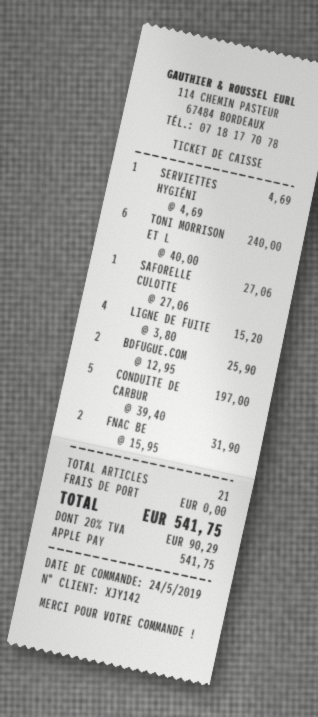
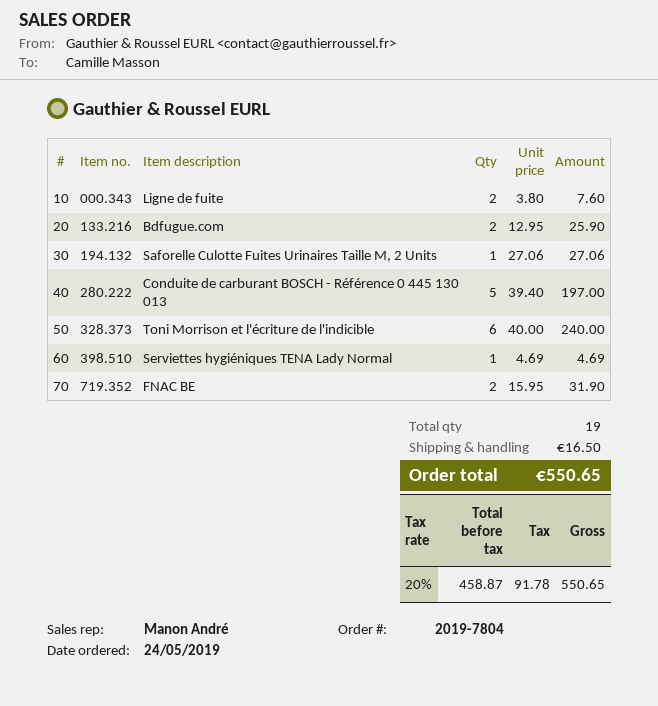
LIGNE DE FUITE: 4 x 3.80 = 15.20 -> 2 x 3.80 = 7.60
total quantity: 21 -> 19
shipping: 0.00 -> 16.50
tax: 20% = 90.29 -> 20% = 91.78
total: 541.75 -> 550.65

